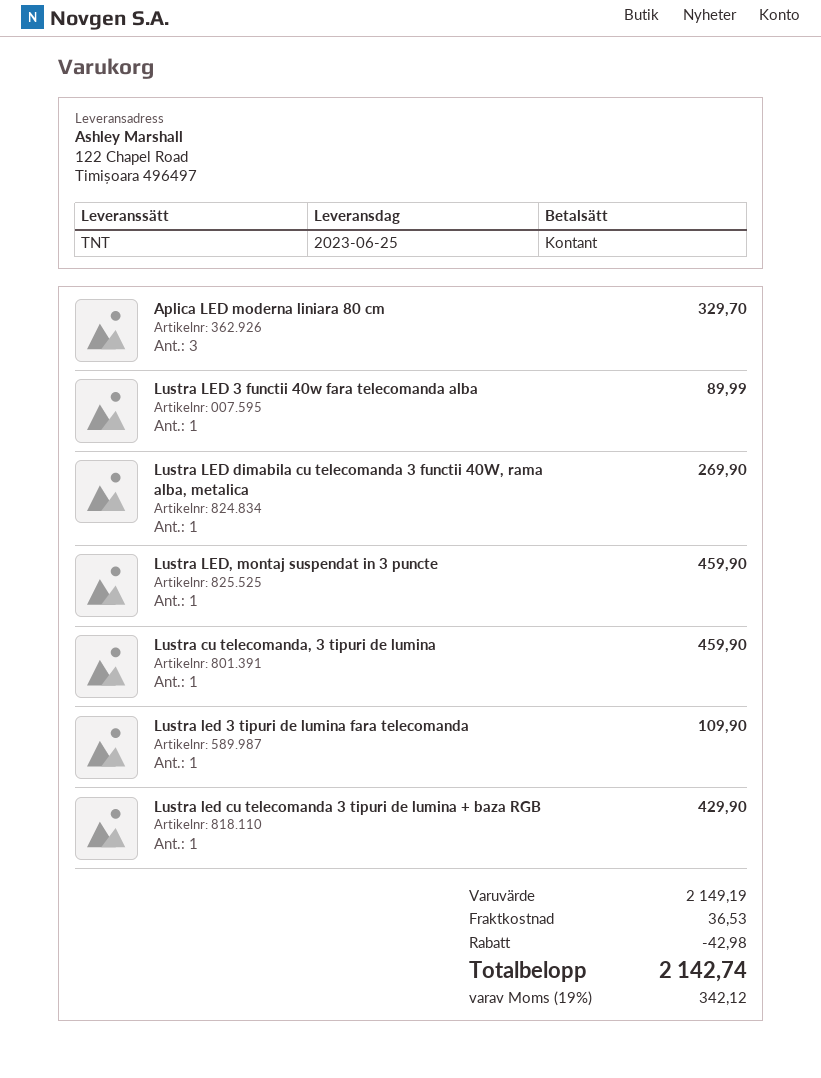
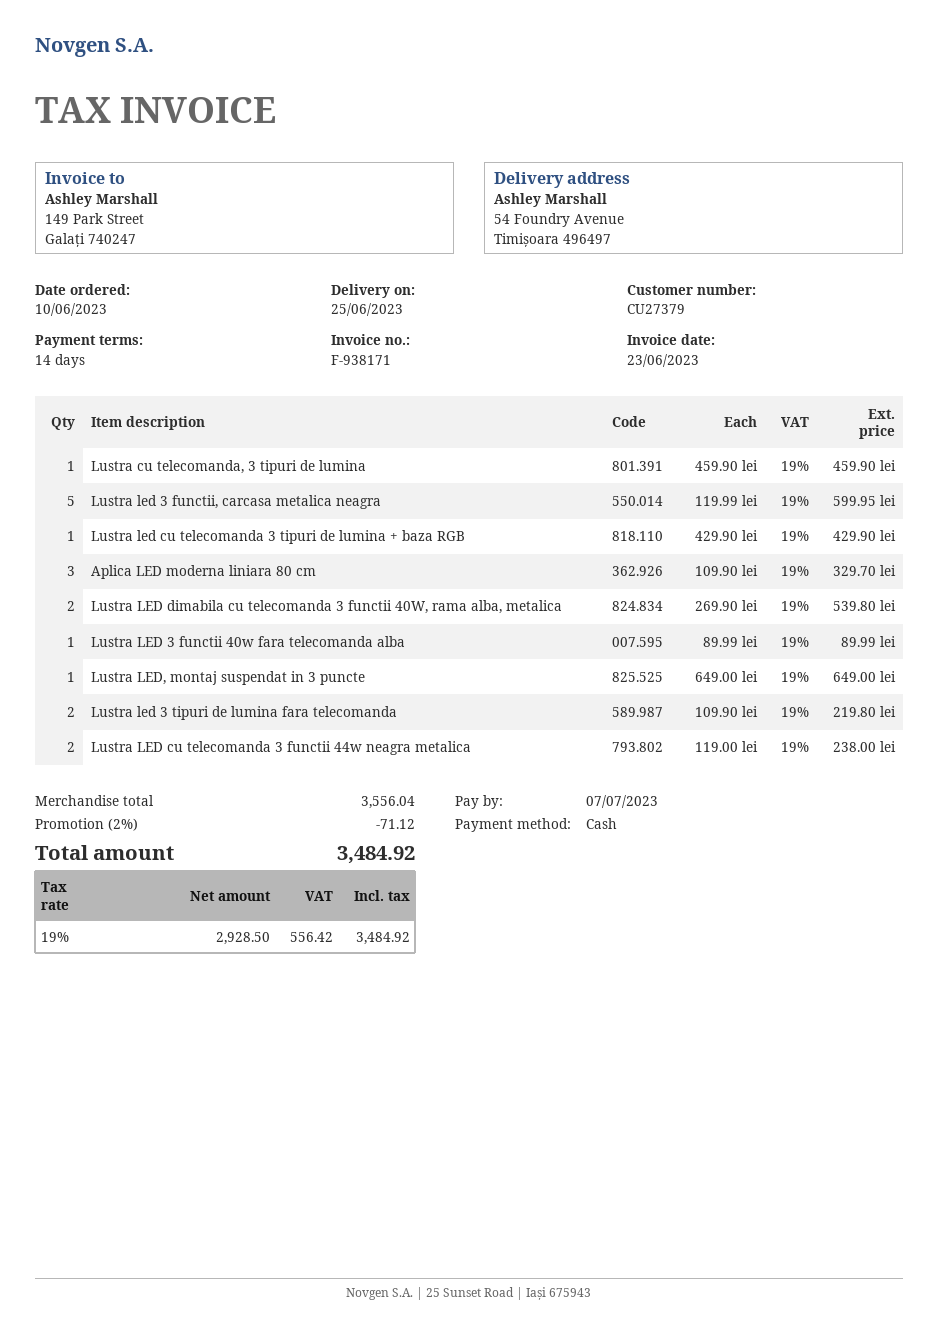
ship to: 122 Chapel Road, Timișoara 496497 -> 54 Foundry Avenue, Timișoara 496497
Lustra LED dimabila cu telecomanda 3 functii 40W, rama alba, metalica: 1 for 269.90 -> 2 for 539.80
Lustra LED, montaj suspendat in 3 puncte: 1 for 459.90 -> 1 for 649.00
Lustra led 3 tipuri de lumina fara telecomanda: 1 for 109.90 -> 2 for 219.80
Lustra led 3 functii, carcasa metalica neagra: none -> 5 for 599.95
Lustra LED cu telecomanda 3 functii 44w neagra metalica: none -> 2 for 238.00
subtotal: 2149.19 -> 3556.04
discount: 42.98 -> 71.12
shipping: 36.53 -> none
tax: 19% = 342.12 -> 19% = 556.42
total: 2142.74 -> 3484.92

